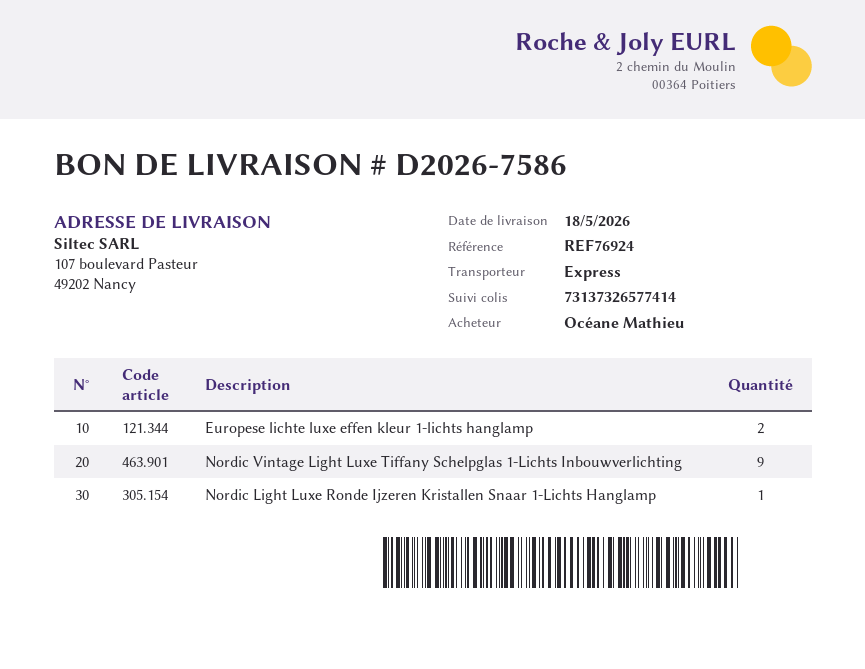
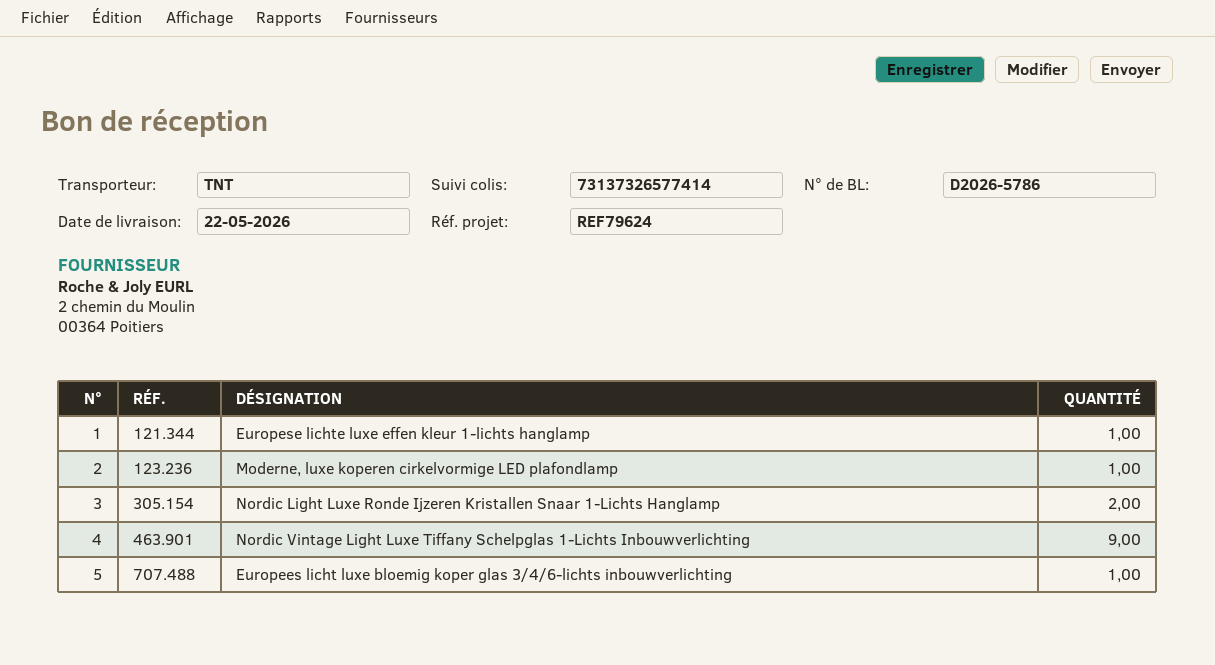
delivery note number: D2026-7586 -> D2026-5786
delivery date: 2026-05-18 -> 2026-05-22
reference: REF76924 -> REF79624
shipping method: express -> TNT
Europese lichte luxe effen kleur 1-lichts hanglamp: 2 -> 1
Nordic Light Luxe Ronde Ijzeren Kristallen Snaar 1-Lichts Hanglamp: 1 -> 2
Moderne, luxe koperen cirkelvormige LED plafondlamp: none -> 1
Europees licht luxe bloemig koper glas 3/4/6-lichts inbouwverlichting: none -> 1

